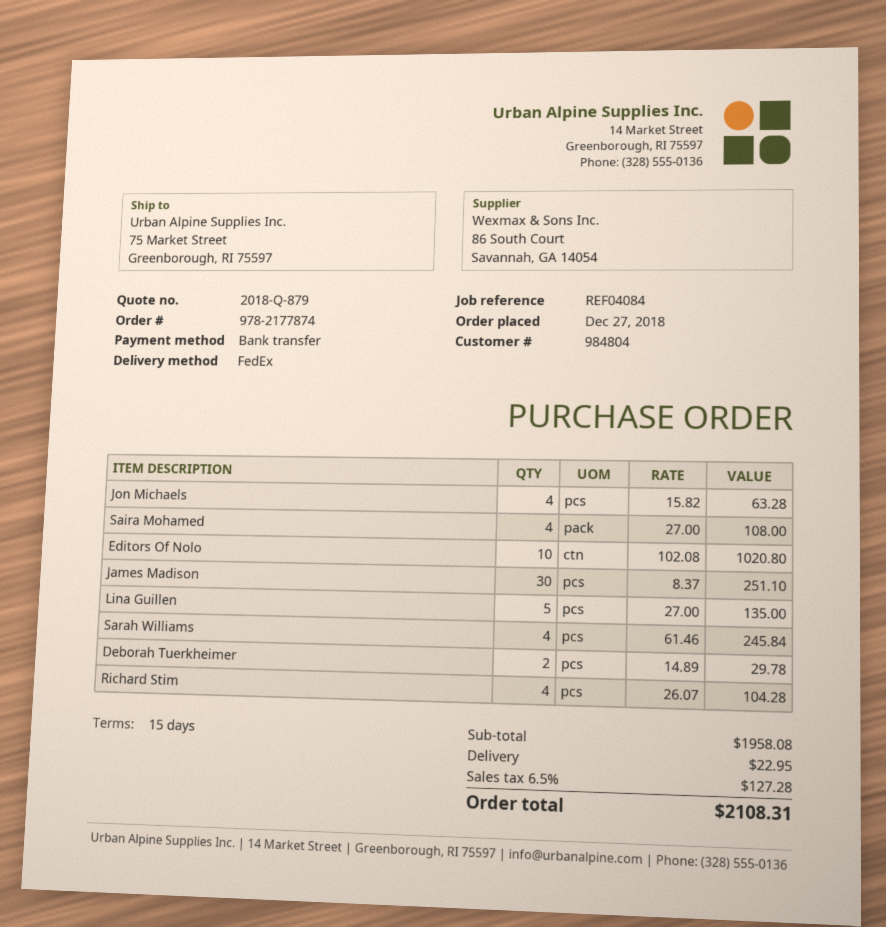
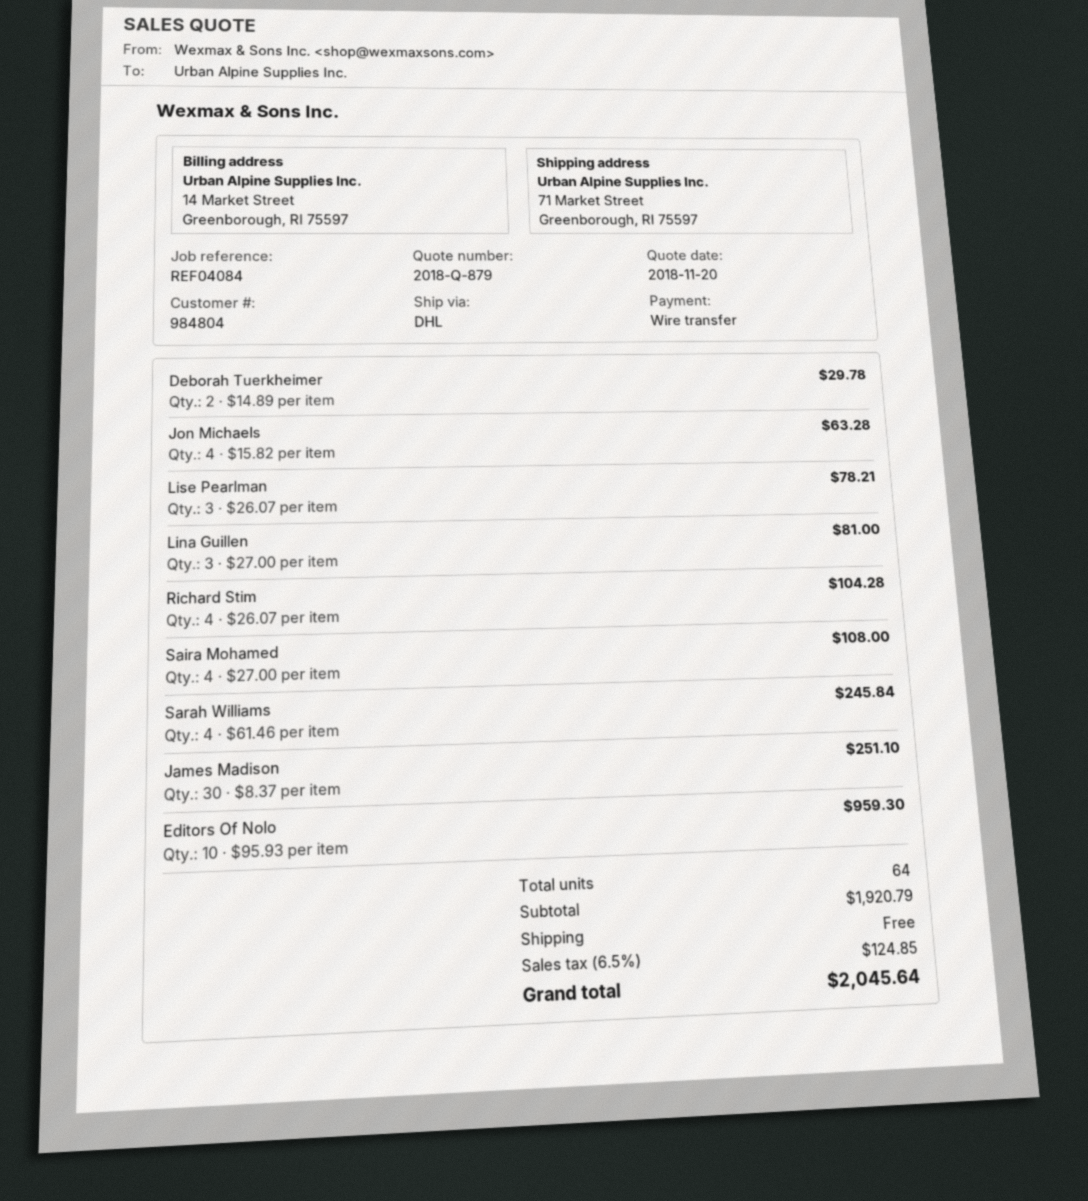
shipping method: FedEx -> DHL
ship to: 75 Market Street, Greenborough, RI 75597 -> 71 Market Street, Greenborough, RI 75597
Editors Of Nolo: 10 x 102.08 = 1020.80 -> 10 x 95.93 = 959.30
Lina Guillen: 5 x 27.00 = 135.00 -> 3 x 27.00 = 81.00
Lise Pearlman: none -> 3 x 26.07 = 78.21
subtotal: 1958.08 -> 1920.79
shipping: 22.95 -> 0.00
tax: 6.5% = 127.28 -> 6.5% = 124.85
total: 2108.31 -> 2045.64

